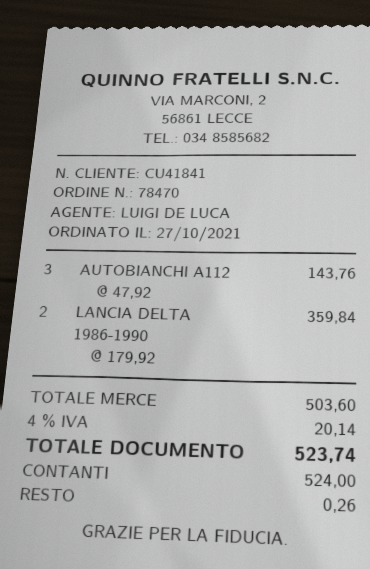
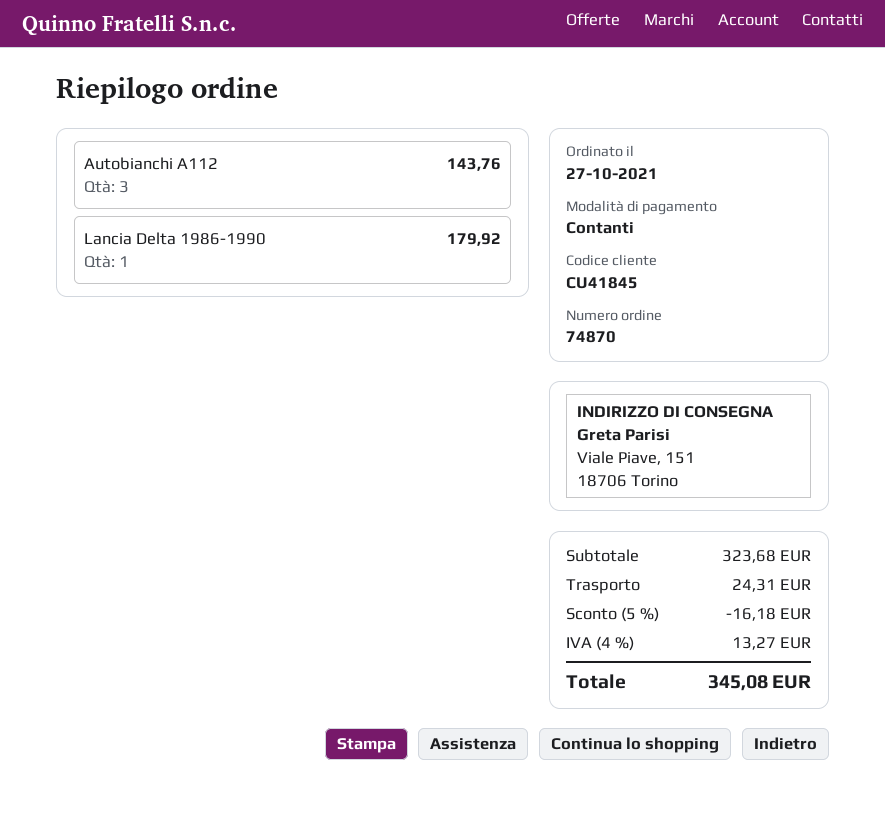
order number: 78470 -> 74870
customer number: CU41841 -> CU41845
LANCIA DELTA 1986-1990: 2 for 359.84 -> 1 for 179.92
subtotal: 503.60 -> 323.68
discount: none -> 5% = 16.18
shipping: none -> 24.31
tax: 4% = 20.14 -> 4% = 13.27
total: 523.74 -> 345.08

